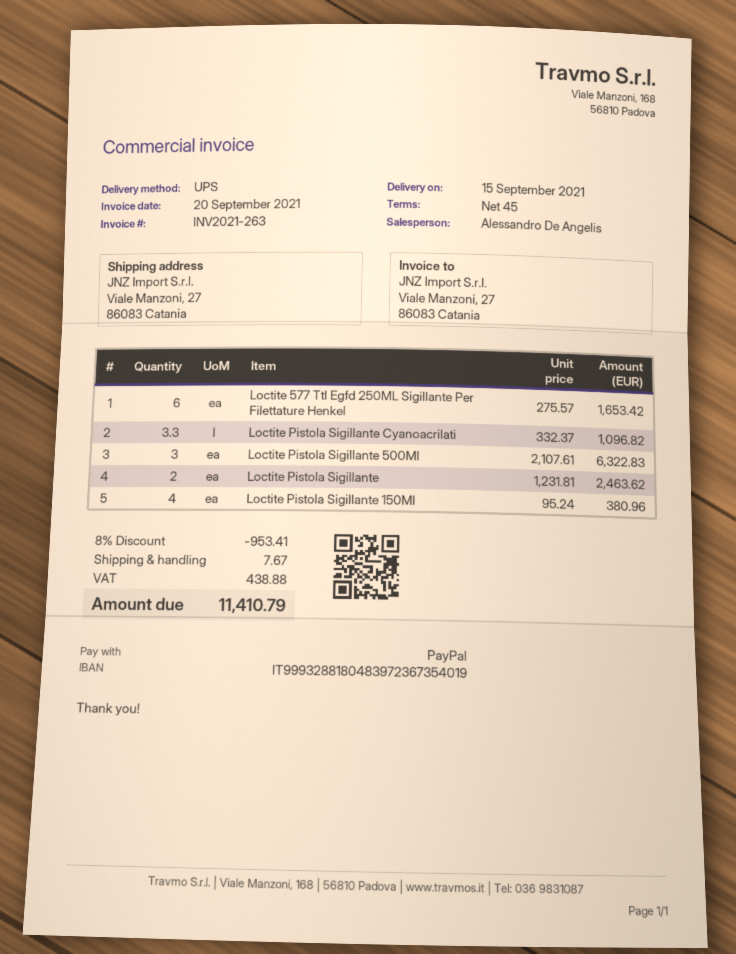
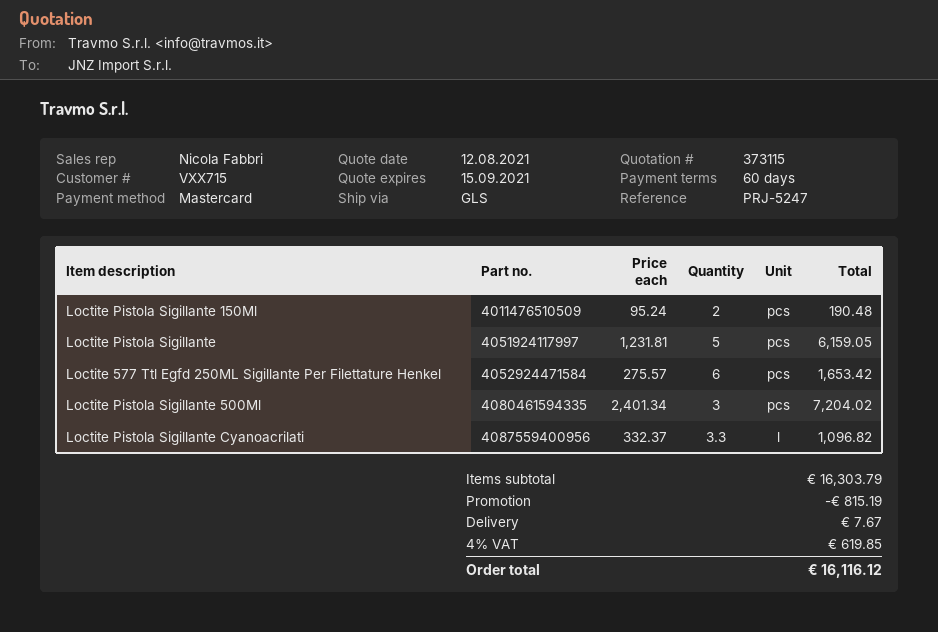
payment terms: 45 days -> 60 days
sales rep: Alessandro De Angelis -> Nicola Fabbri
payment method: PayPal -> Mastercard
shipping method: UPS -> GLS
Loctite Pistola Sigillante 500Ml: 3 x 2107.61 = 6322.83 -> 3 x 2401.34 = 7204.02
Loctite Pistola Sigillante: 2 x 1231.81 = 2463.62 -> 5 x 1231.81 = 6159.05
Loctite Pistola Sigillante 150Ml: 4 x 95.24 = 380.96 -> 2 x 95.24 = 190.48
discount: 953.41 -> 815.19
tax: 438.88 -> 619.85
total: 11410.79 -> 16116.12

